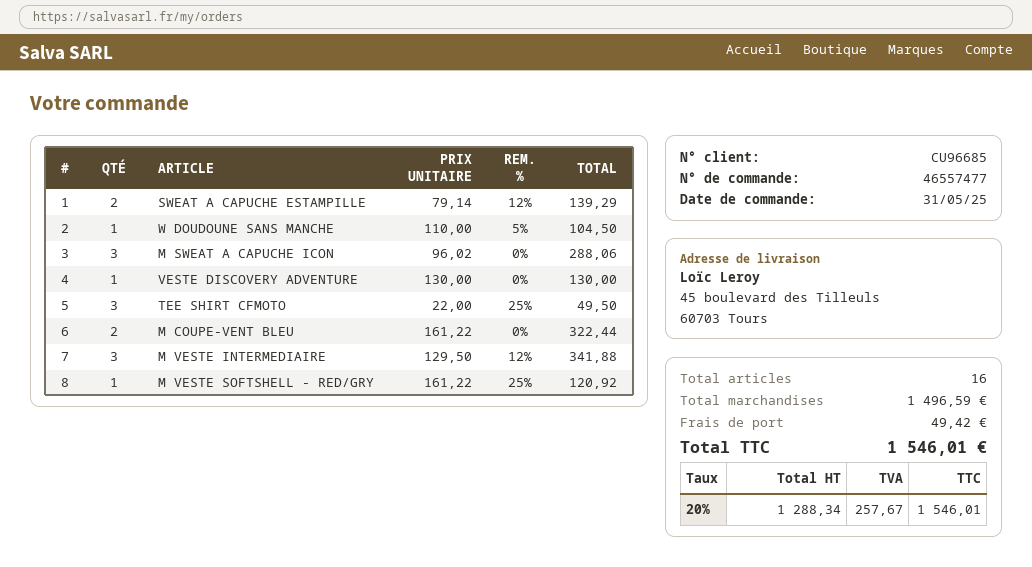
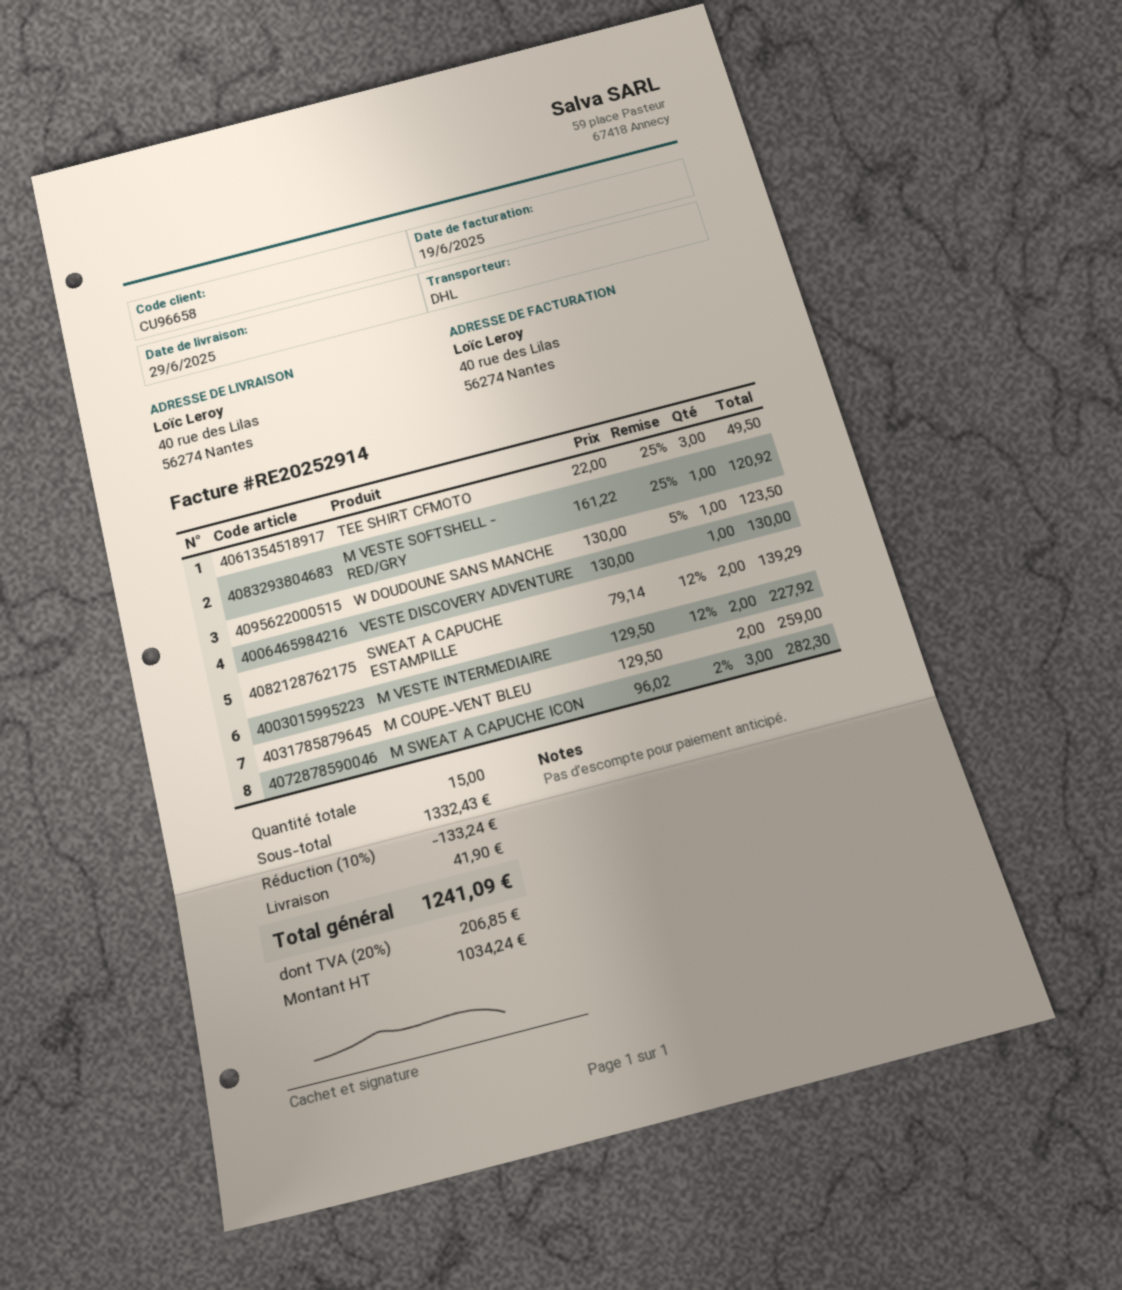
customer number: CU96685 -> CU96658
ship to: 45 boulevard des Tilleuls, 60703 Tours -> 40 rue des Lilas, 56274 Nantes
W DOUDOUNE SANS MANCHE: 1 x 110.00 - 5% = 104.50 -> 1 x 130.00 - 5% = 123.50
M SWEAT A CAPUCHE ICON: 3 x 96.02 = 288.06 -> 3 x 96.02 - 2% = 282.30
M COUPE-VENT BLEU: 2 x 161.22 = 322.44 -> 2 x 129.50 = 259.00
M VESTE INTERMEDIAIRE: 3 x 129.50 - 12% = 341.88 -> 2 x 129.50 - 12% = 227.92
total quantity: 16 -> 15
subtotal: 1496.59 -> 1332.43
discount: none -> 10% = 133.24
shipping: 49.42 -> 41.90
net: 1288.34 -> 1034.24
tax: 20% = 257.67 -> 20% = 206.85
total: 1546.01 -> 1241.09

